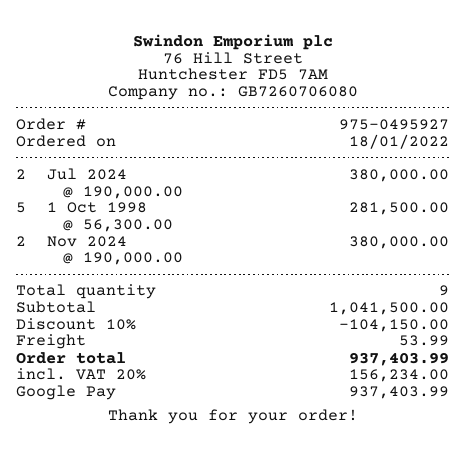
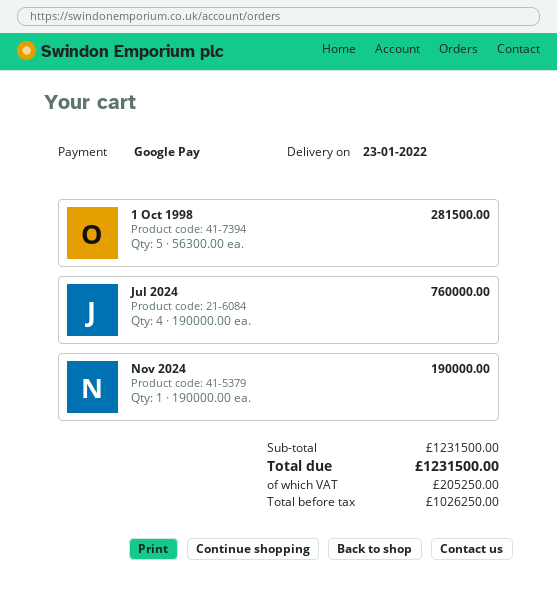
Jul 2024: 2 x 190000.00 = 380000.00 -> 4 x 190000.00 = 760000.00
Nov 2024: 2 x 190000.00 = 380000.00 -> 1 x 190000.00 = 190000.00
subtotal: 1041500.00 -> 1231500.00
discount: 10% = 104150.00 -> none
shipping: 53.99 -> none
tax: 156234.00 -> 205250.00
total: 937403.99 -> 1231500.00

